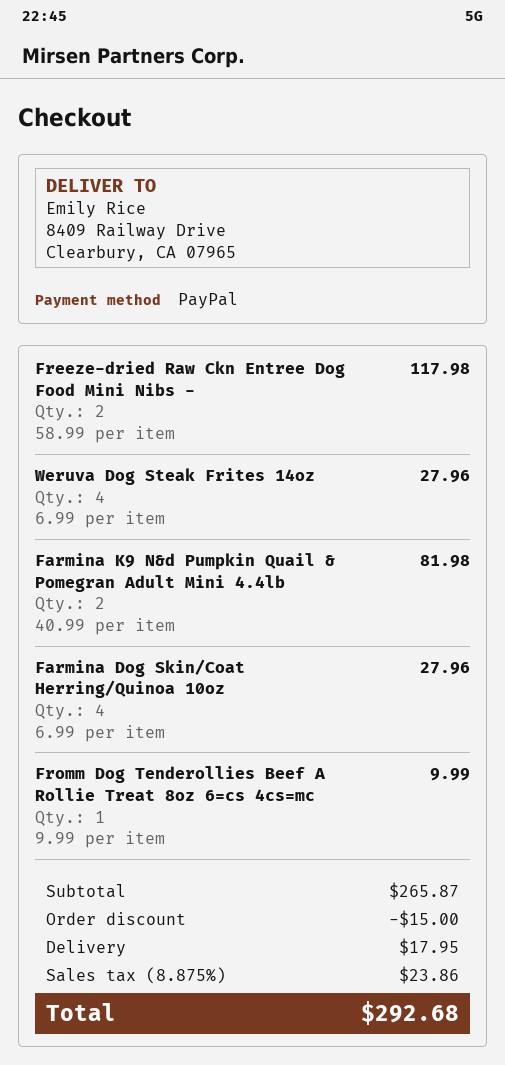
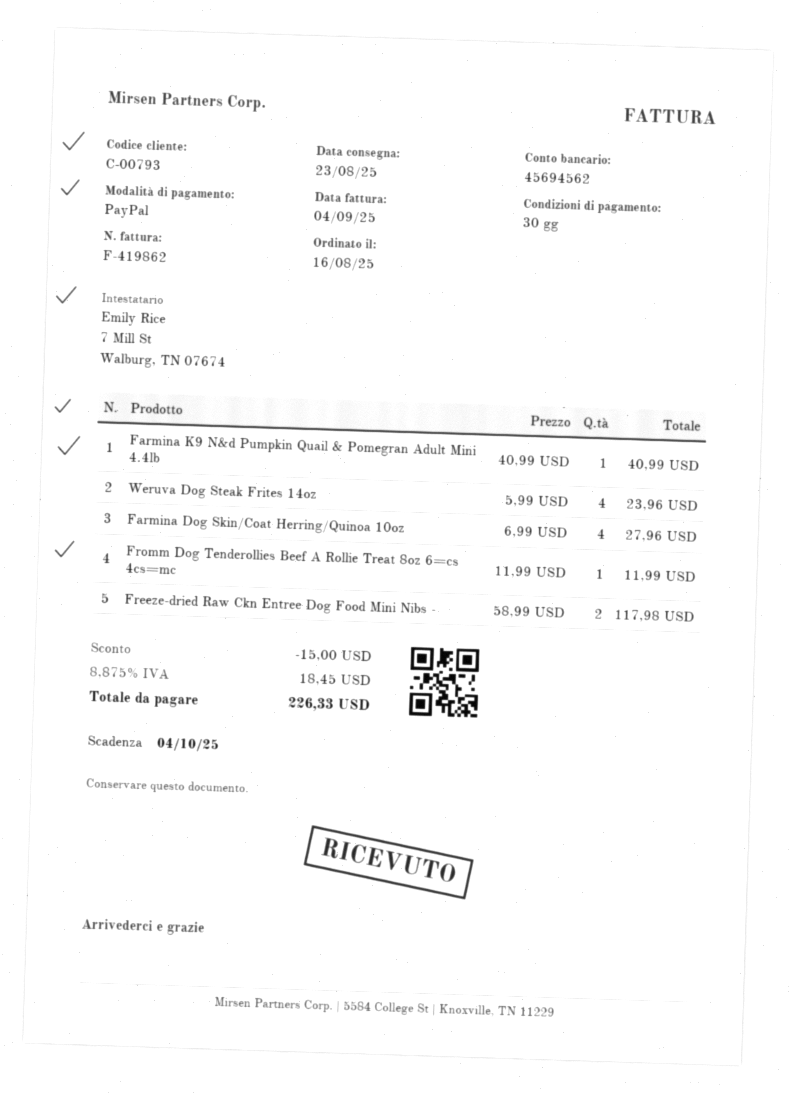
Weruva Dog Steak Frites 14oz: 4 x 6.99 = 27.96 -> 4 x 5.99 = 23.96
Farmina K9 N&d Pumpkin Quail & Pomegran Adult Mini 4.4lb: 2 x 40.99 = 81.98 -> 1 x 40.99 = 40.99
Fromm Dog Tenderollies Beef A Rollie Treat 8oz 6=cs 4cs=mc: 1 x 9.99 = 9.99 -> 1 x 11.99 = 11.99
shipping: 17.95 -> none
tax: 8.875% = 23.86 -> 8.875% = 18.45
total: 292.68 -> 226.33

